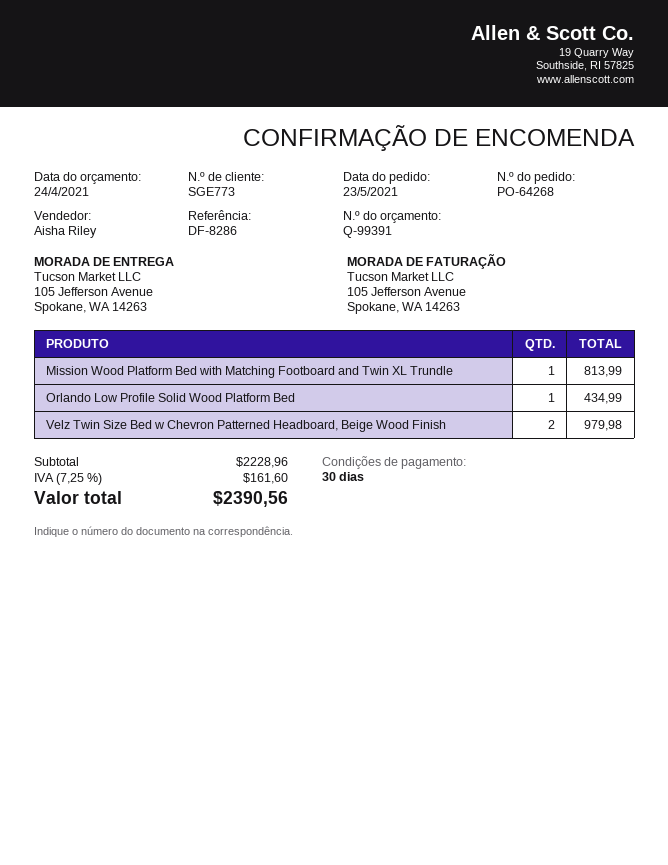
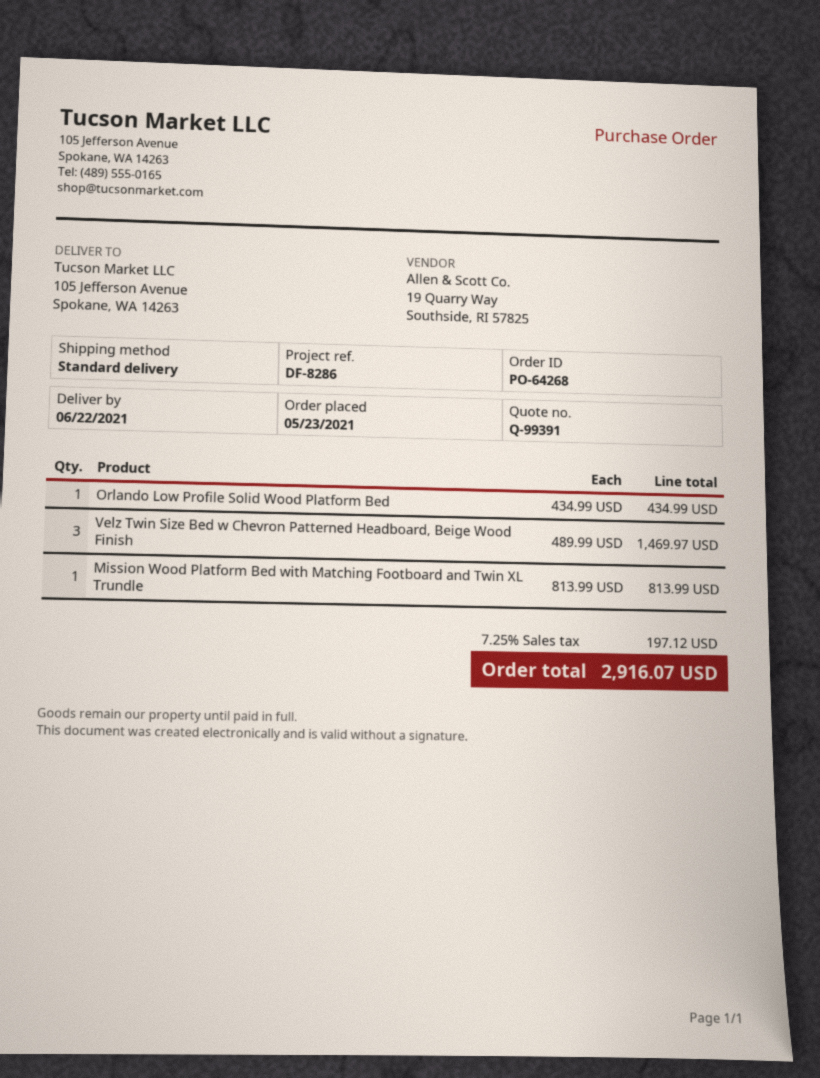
Velz Twin Size Bed w Chevron Patterned Headboard, Beige Wood Finish: 2 for 979.98 -> 3 for 1469.97
tax: 7.25% = 161.60 -> 7.25% = 197.12
total: 2390.56 -> 2916.07

